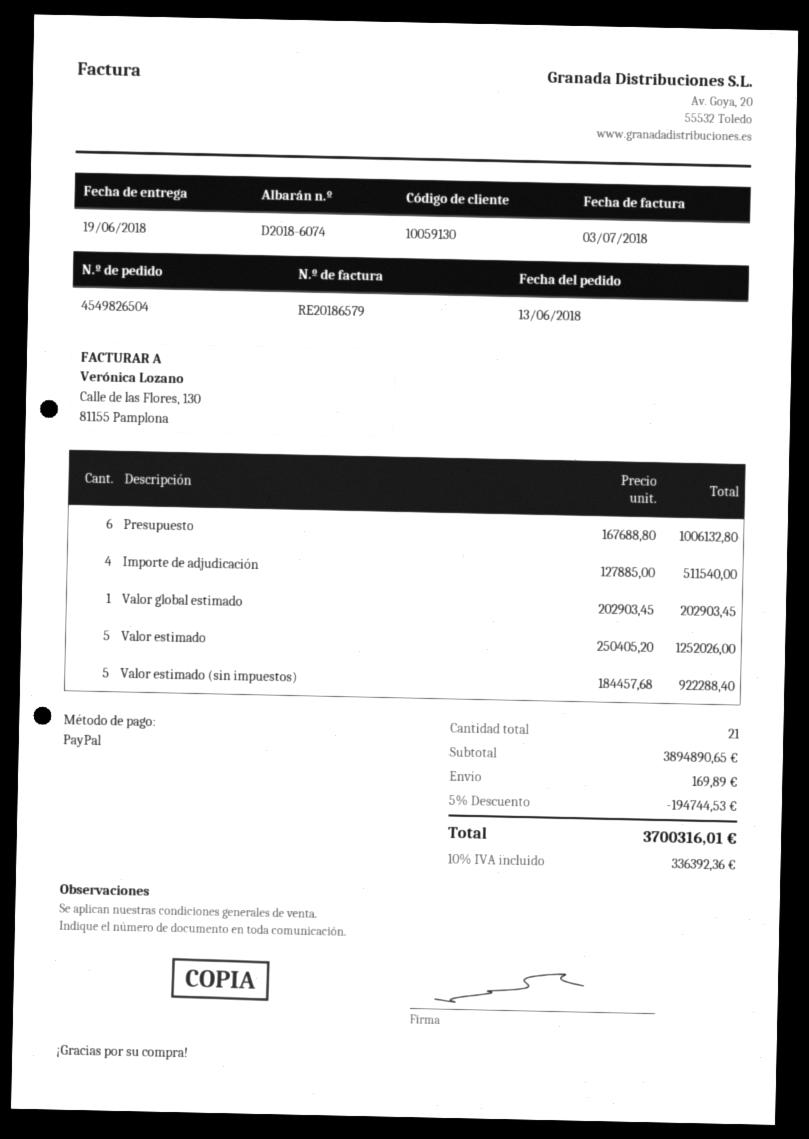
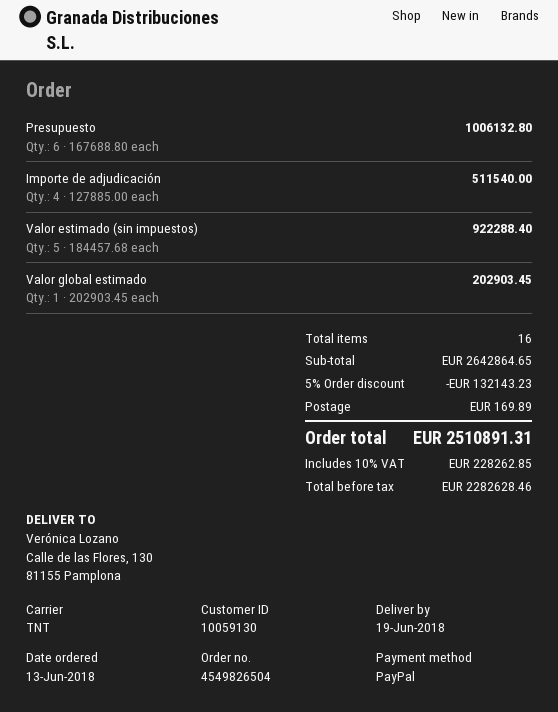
Valor estimado: 5 x 250405.20 = 1252026.00 -> none
total quantity: 21 -> 16
subtotal: 3894890.65 -> 2642864.65
discount: 5% = 194744.53 -> 5% = 132143.23
tax: 10% = 336392.36 -> 10% = 228262.85
total: 3700316.01 -> 2510891.31

